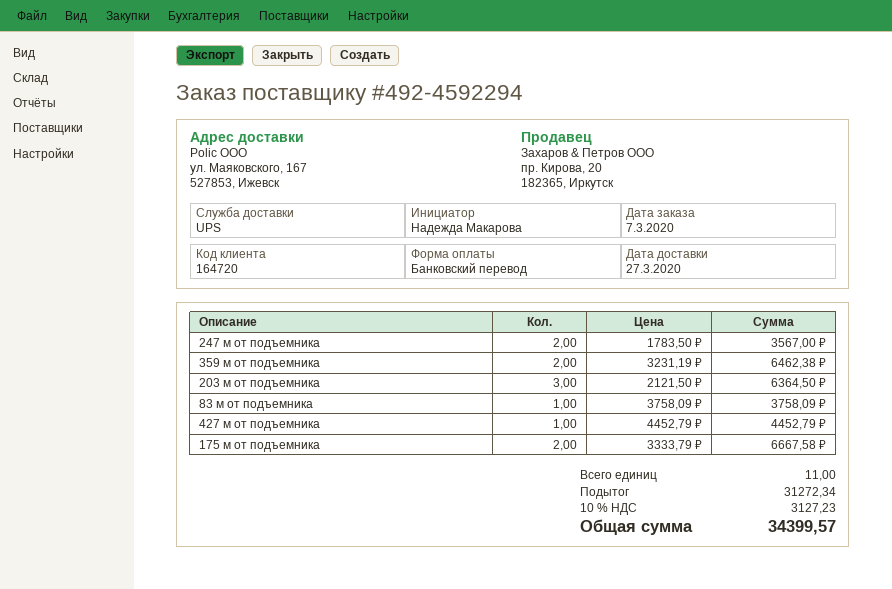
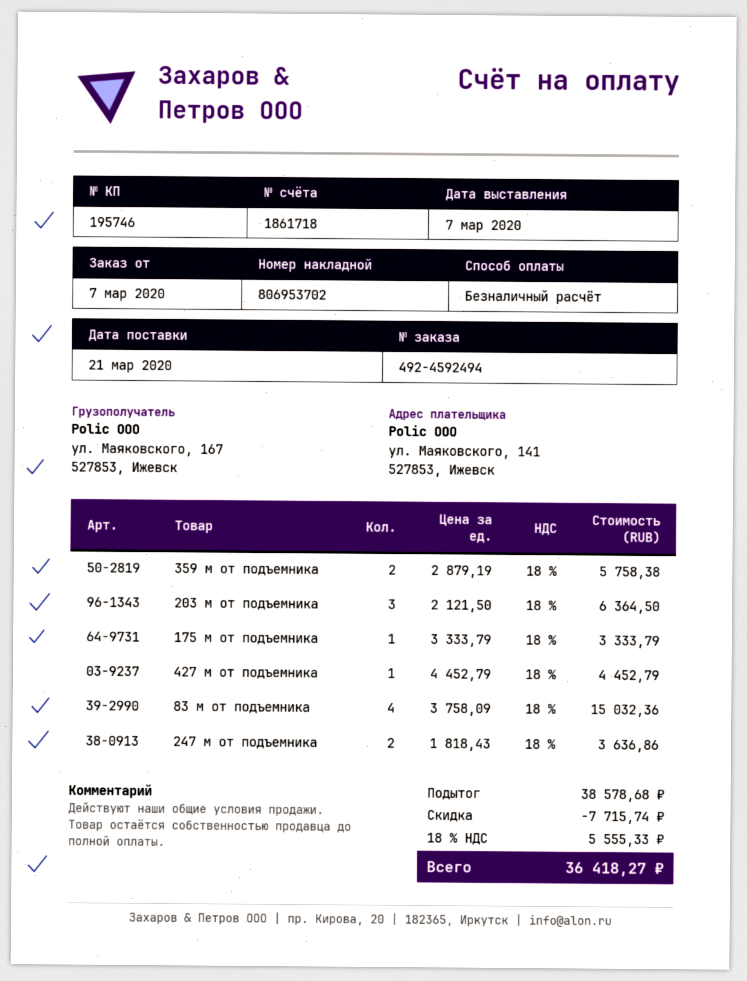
order number: 492-4592294 -> 492-4592494
delivery date: 2020-03-27 -> 2020-03-21
247 м от подъемника: 2 x 1783.50 = 3567.00 -> 2 x 1818.43 = 3636.86
359 м от подъемника: 2 x 3231.19 = 6462.38 -> 2 x 2879.19 = 5758.38
83 м от подъемника: 1 x 3758.09 = 3758.09 -> 4 x 3758.09 = 15032.36
175 м от подъемника: 2 x 3333.79 = 6667.58 -> 1 x 3333.79 = 3333.79
subtotal: 31272.34 -> 38578.68
discount: none -> 7715.74
tax: 10% = 3127.23 -> 18% = 5555.33
total: 34399.57 -> 36418.27

